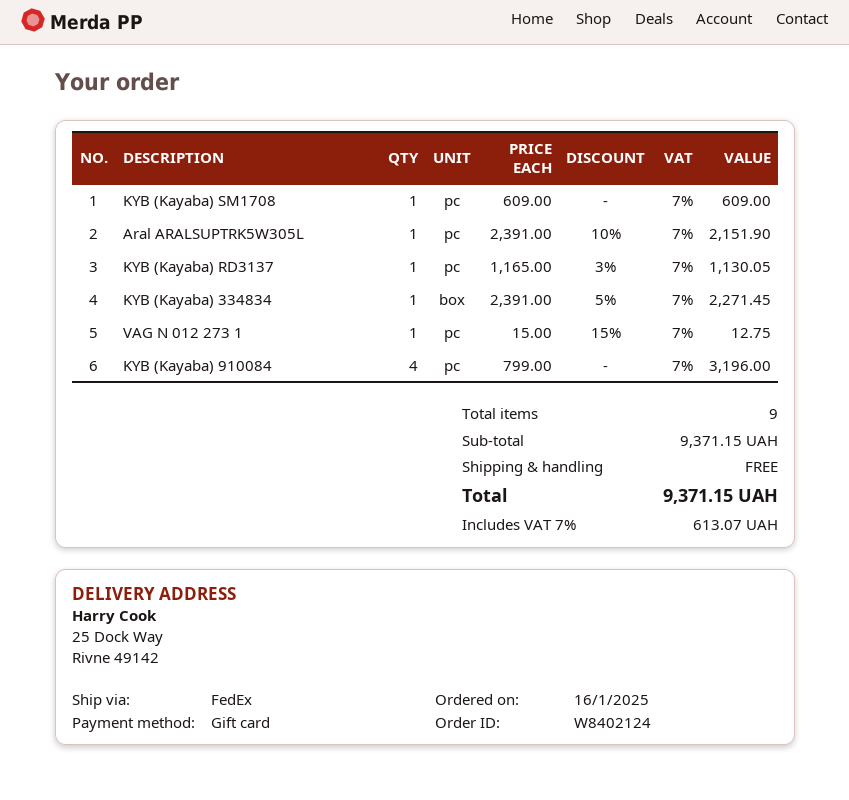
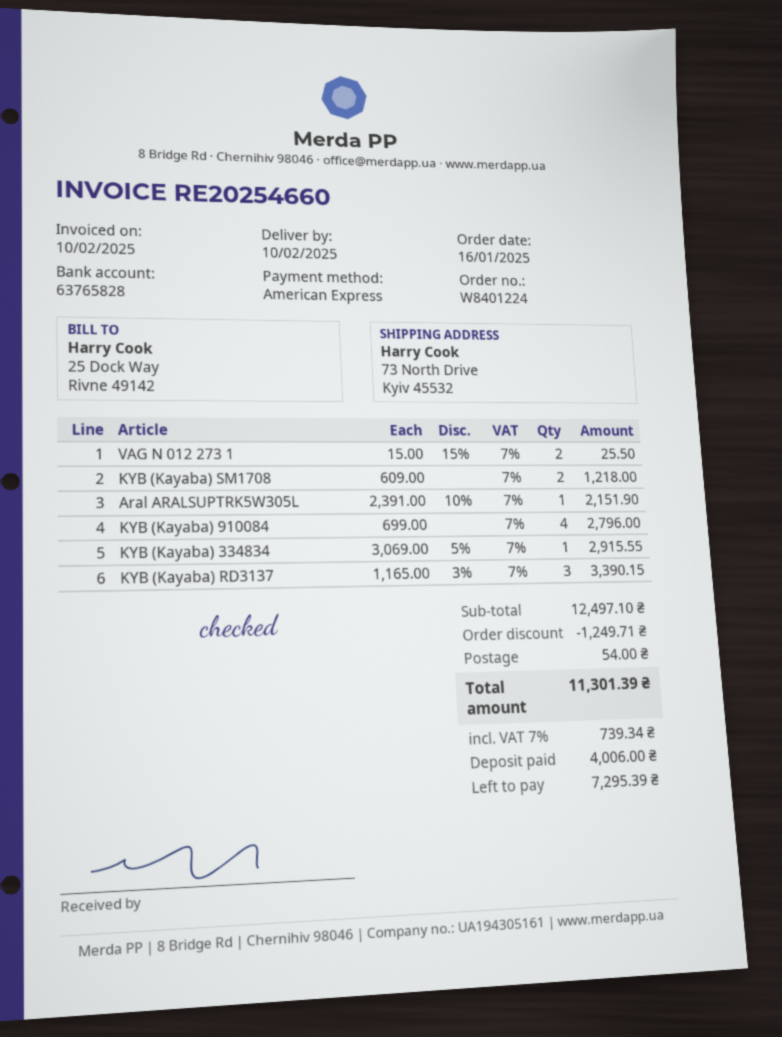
order number: W8402124 -> W8401224
payment method: gift card -> American Express
ship to: 25 Dock Way, Rivne 49142 -> 73 North Drive, Kyiv 45532
KYB (Kayaba) SM1708: 1 x 609.00 = 609.00 -> 2 x 609.00 = 1218.00
KYB (Kayaba) RD3137: 1 x 1165.00 - 3% = 1130.05 -> 3 x 1165.00 - 3% = 3390.15
KYB (Kayaba) 334834: 1 x 2391.00 - 5% = 2271.45 -> 1 x 3069.00 - 5% = 2915.55
VAG N 012 273 1: 1 x 15.00 - 15% = 12.75 -> 2 x 15.00 - 15% = 25.50
KYB (Kayaba) 910084: 4 x 799.00 = 3196.00 -> 4 x 699.00 = 2796.00
subtotal: 9371.15 -> 12497.10
discount: none -> 1249.71
shipping: 0.00 -> 54.00
tax: 7% = 613.07 -> 7% = 739.34
total: 9371.15 -> 11301.39

